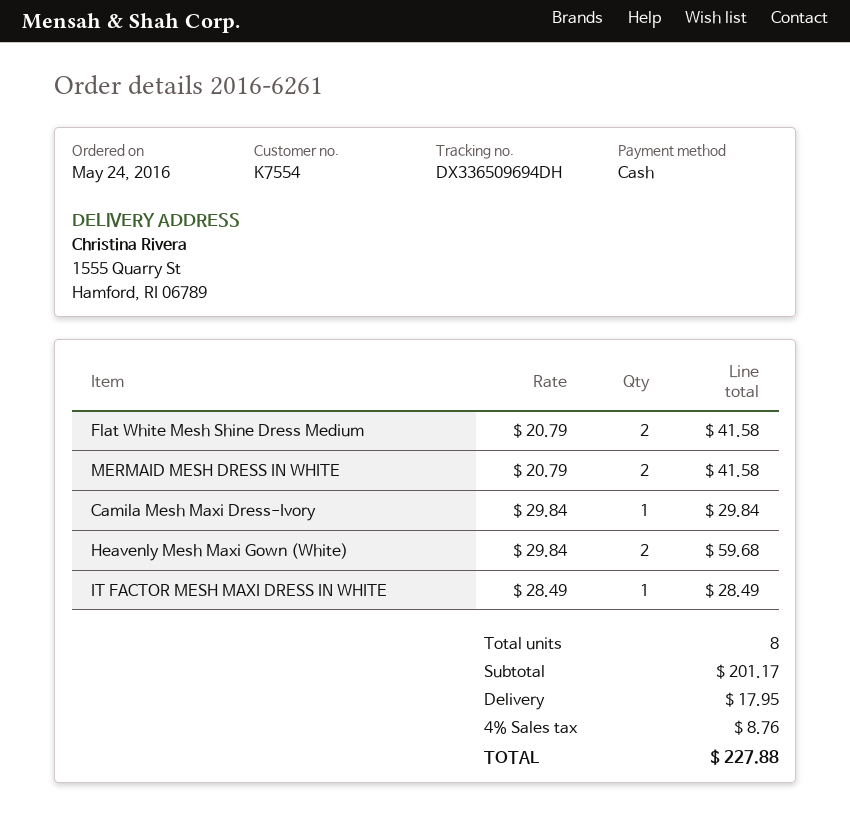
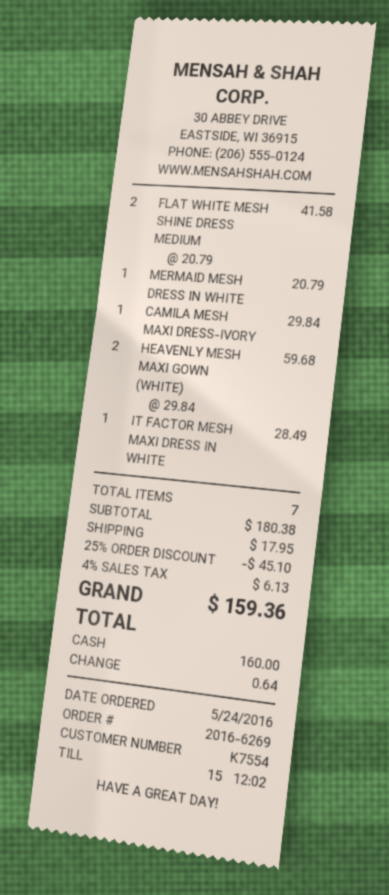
order number: 2016-6261 -> 2016-6269
MERMAID MESH DRESS IN WHITE: 2 x 20.79 = 41.58 -> 1 x 20.79 = 20.79
total quantity: 8 -> 7
subtotal: 201.17 -> 180.38
discount: none -> 25% = 45.10
tax: 4% = 8.76 -> 4% = 6.13
total: 227.88 -> 159.36

